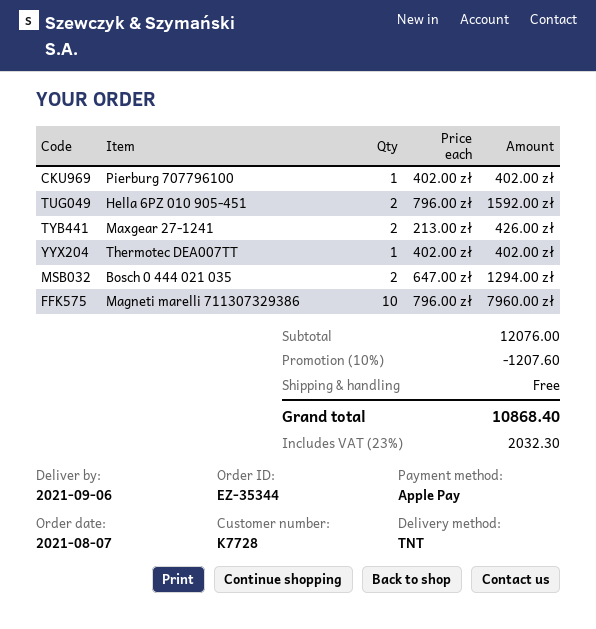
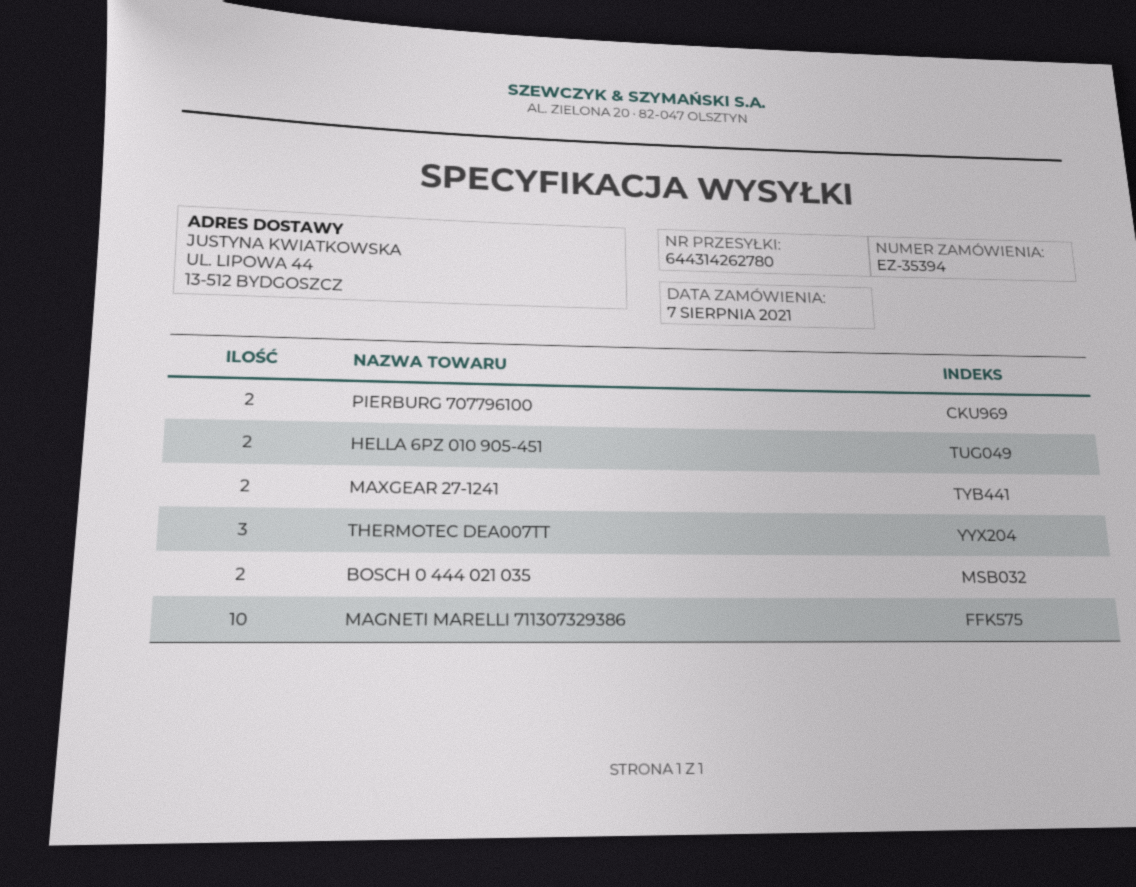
order number: EZ-35344 -> EZ-35394
Pierburg 707796100: 1 -> 2
Thermotec DEA007TT: 1 -> 3

